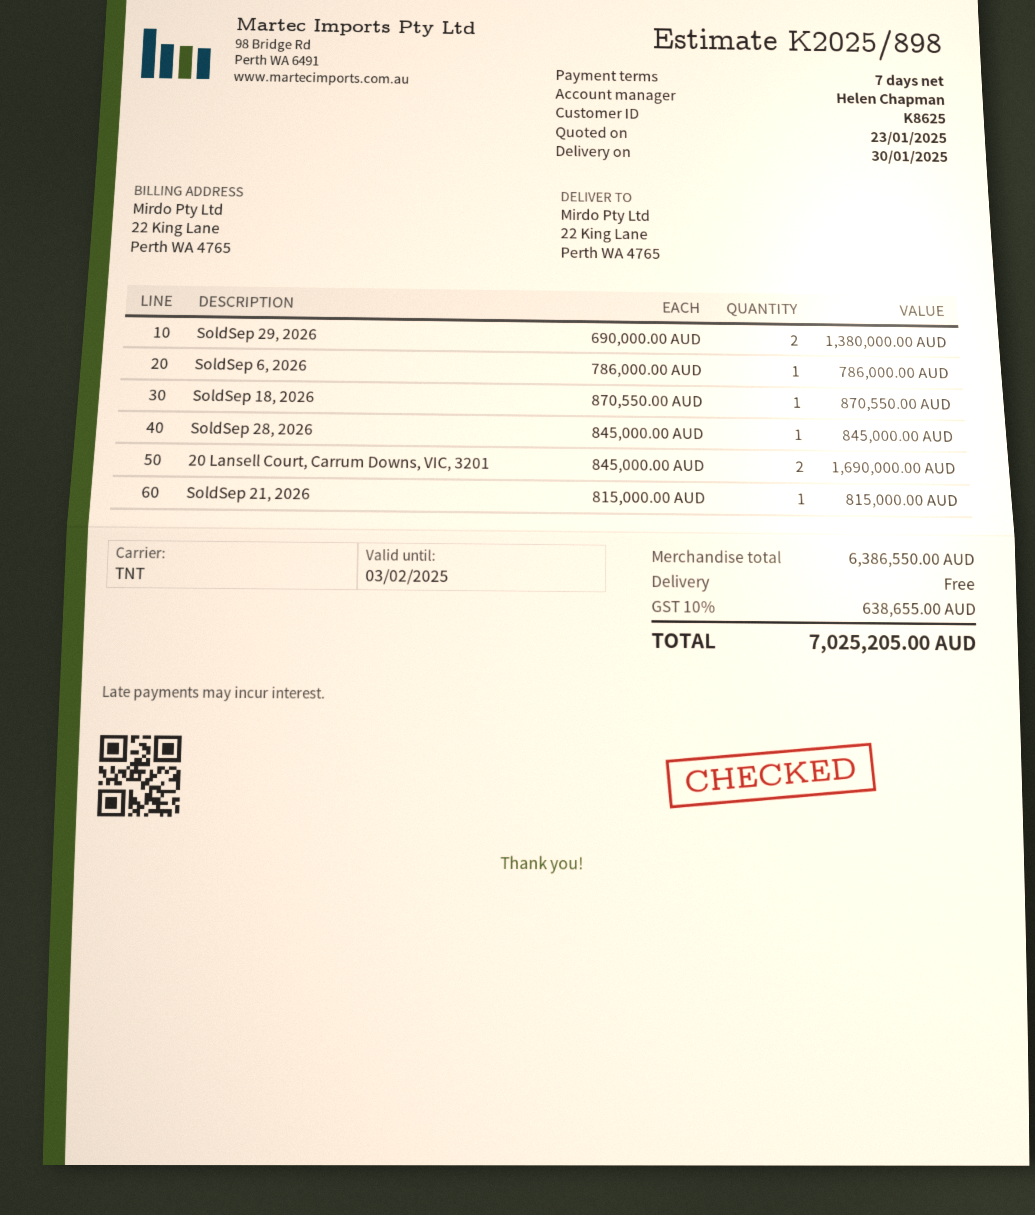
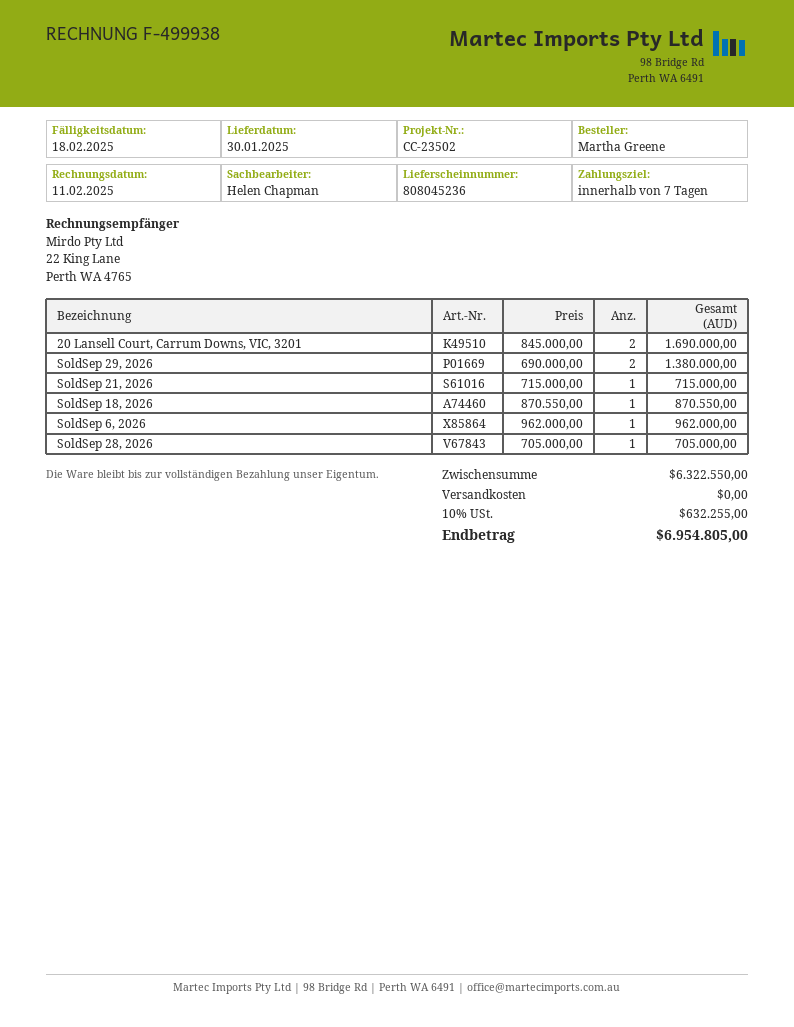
SoldSep 6, 2026: 1 x 786000.00 = 786000.00 -> 1 x 962000.00 = 962000.00
SoldSep 28, 2026: 1 x 845000.00 = 845000.00 -> 1 x 705000.00 = 705000.00
SoldSep 21, 2026: 1 x 815000.00 = 815000.00 -> 1 x 715000.00 = 715000.00
subtotal: 6386550.00 -> 6322550.00
tax: 10% = 638655.00 -> 10% = 632255.00
total: 7025205.00 -> 6954805.00

